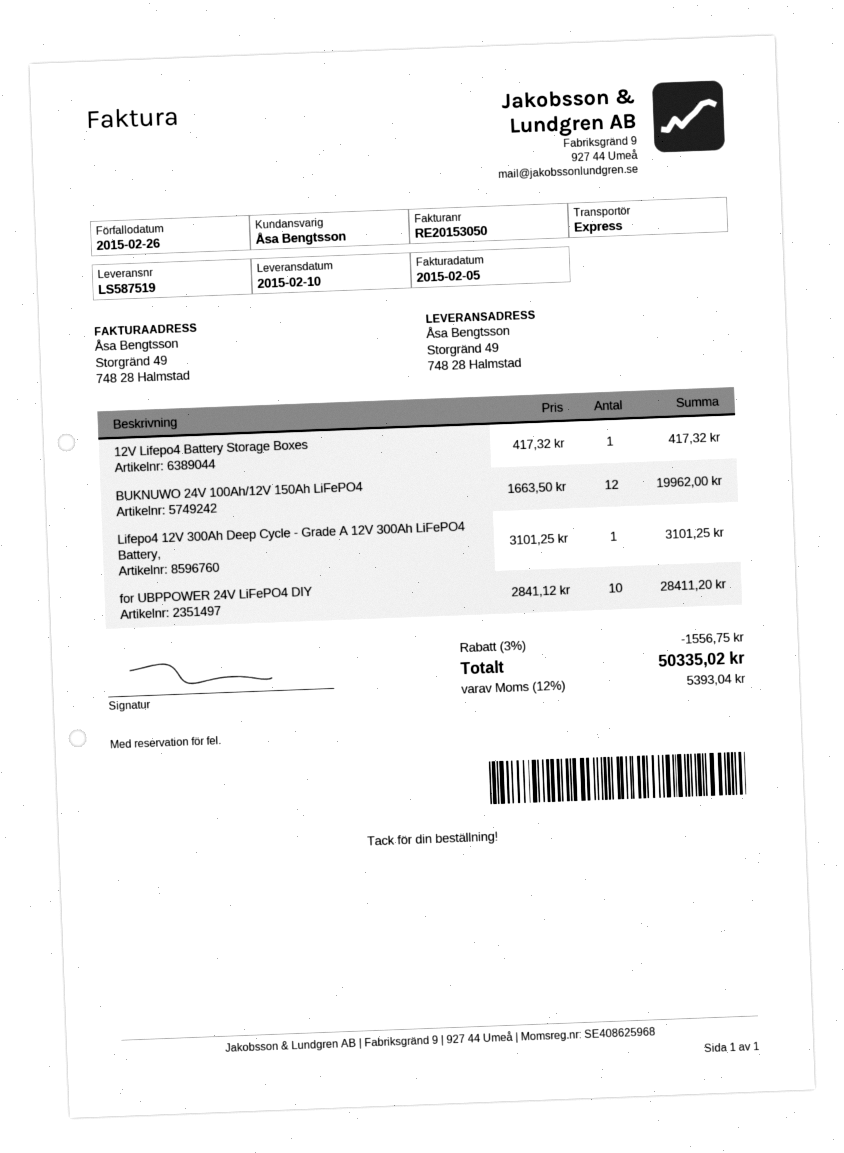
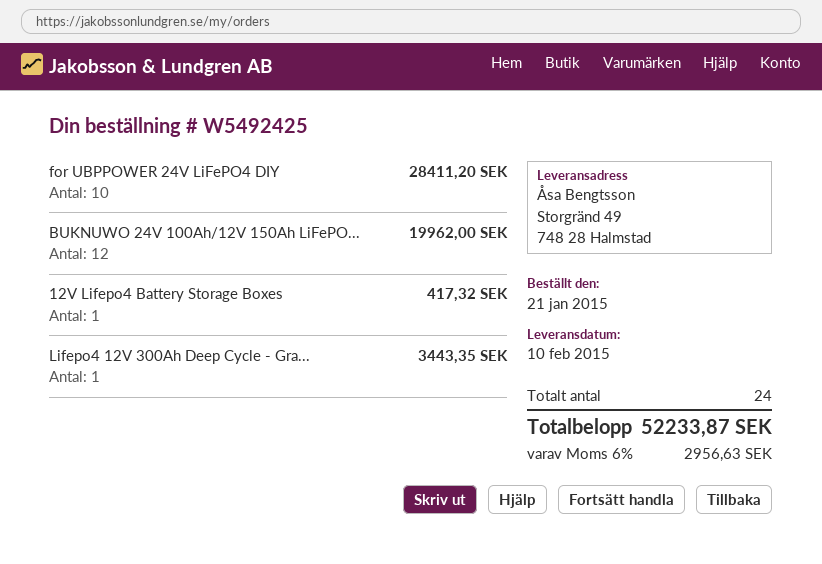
Lifepo4 12V 300Ah Deep Cycle - Grade A 12V 300Ah LiFePO4 Battery,: 1 for 3101.25 -> 1 for 3443.35
discount: 3% = 1556.75 -> none
tax: 12% = 5393.04 -> 6% = 2956.63
total: 50335.02 -> 52233.87

